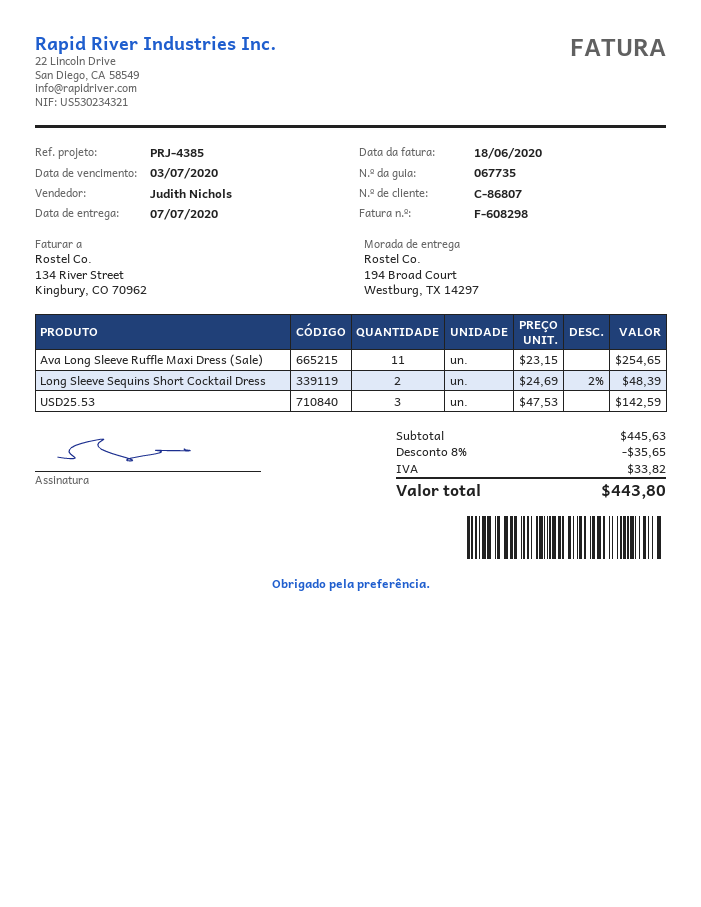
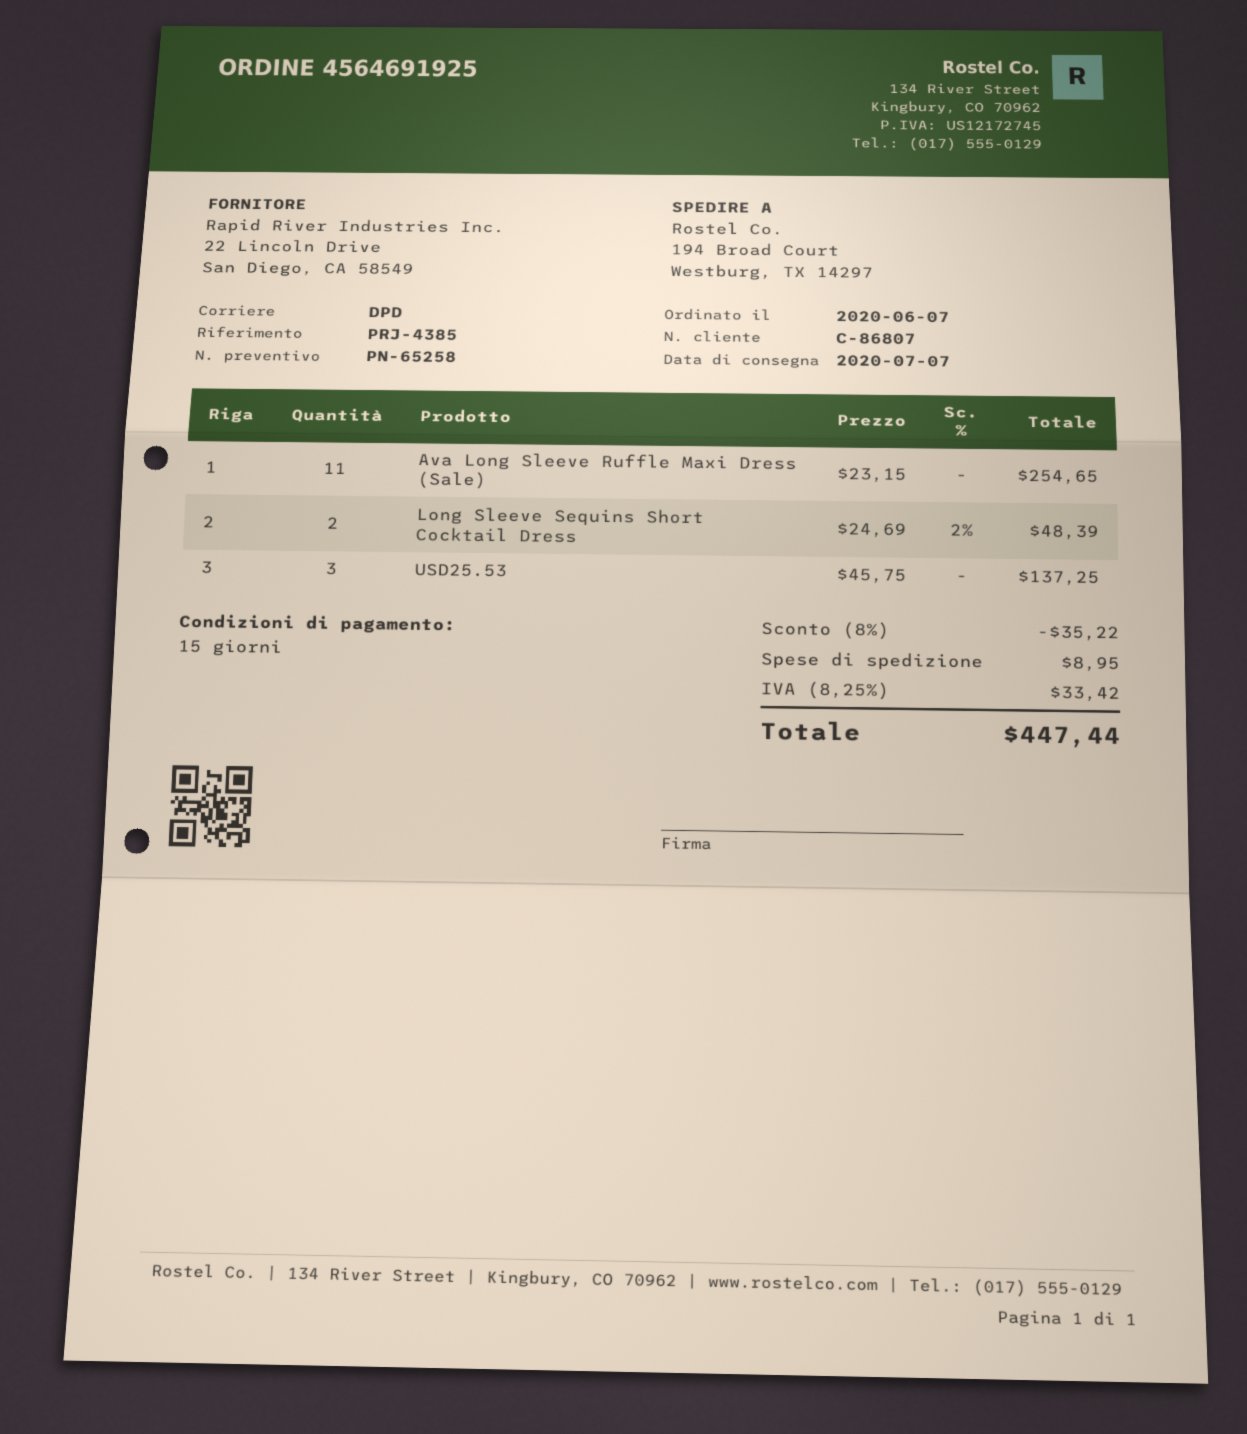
USD25.53: 3 x 47.53 = 142.59 -> 3 x 45.75 = 137.25
discount: 8% = 35.65 -> 8% = 35.22
shipping: none -> 8.95
tax: 33.82 -> 33.42
total: 443.80 -> 447.44

